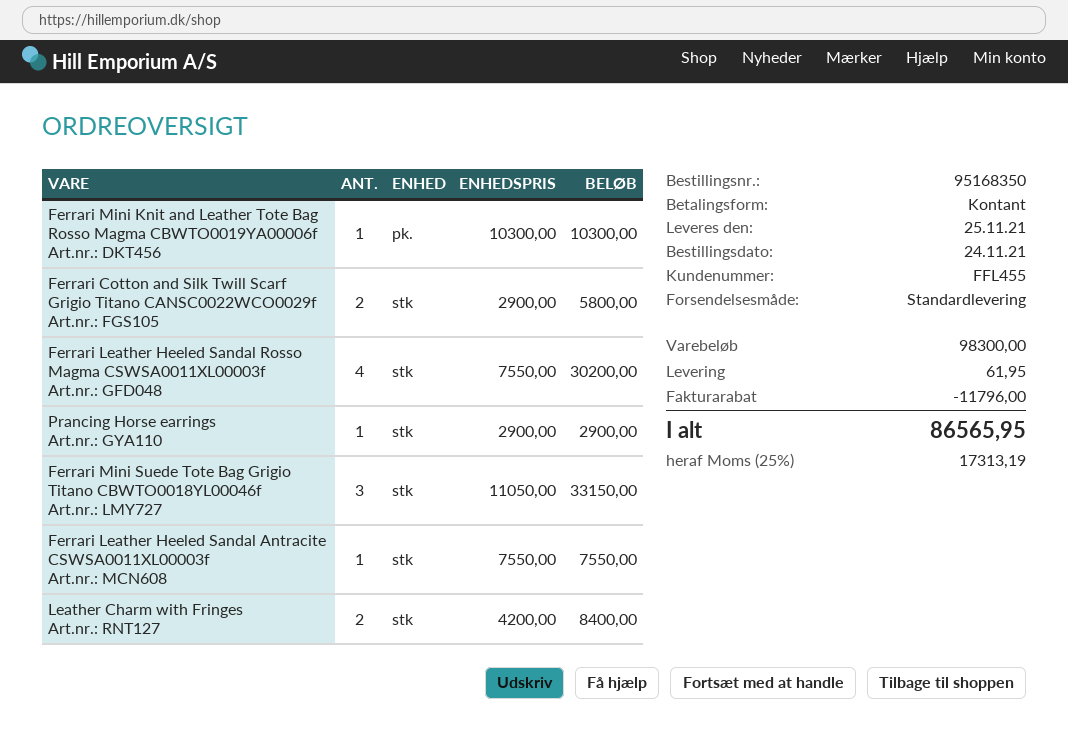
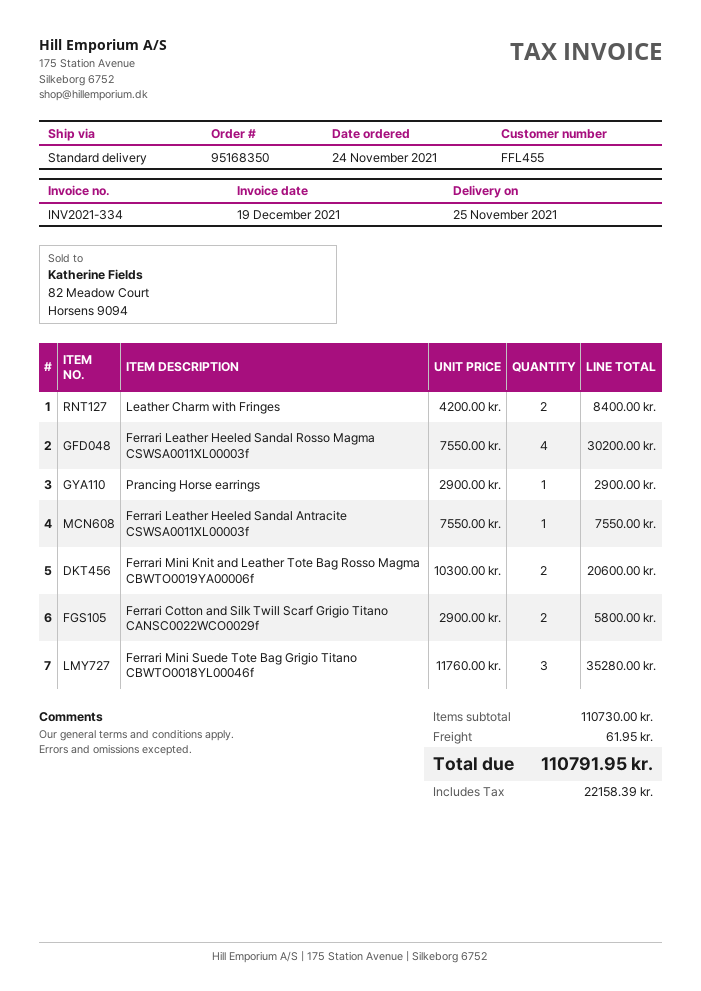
Ferrari Mini Knit and Leather Tote Bag Rosso Magma CBWTO0019YA00006f: 1 x 10300.00 = 10300.00 -> 2 x 10300.00 = 20600.00
Ferrari Mini Suede Tote Bag Grigio Titano CBWTO0018YL00046f: 3 x 11050.00 = 33150.00 -> 3 x 11760.00 = 35280.00
subtotal: 98300.00 -> 110730.00
discount: 11796.00 -> none
tax: 17313.19 -> 22158.39
total: 86565.95 -> 110791.95

